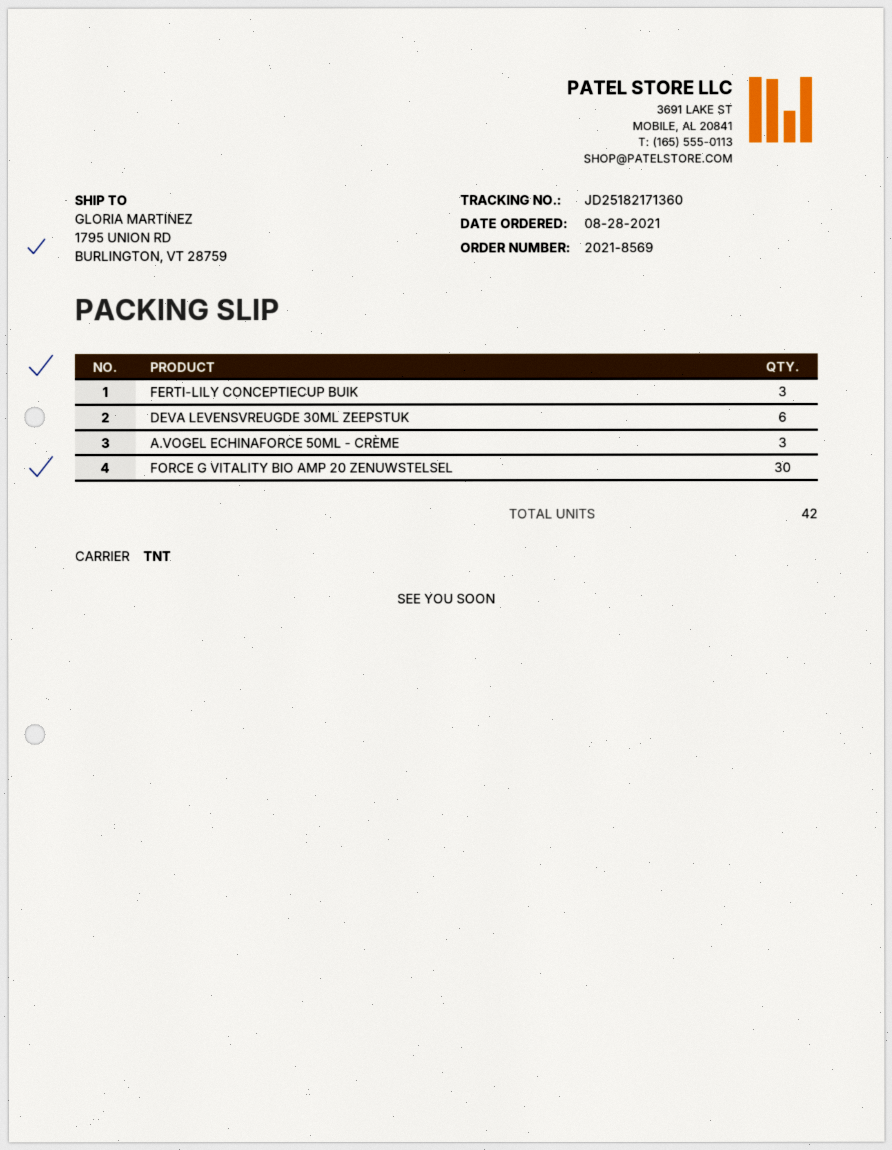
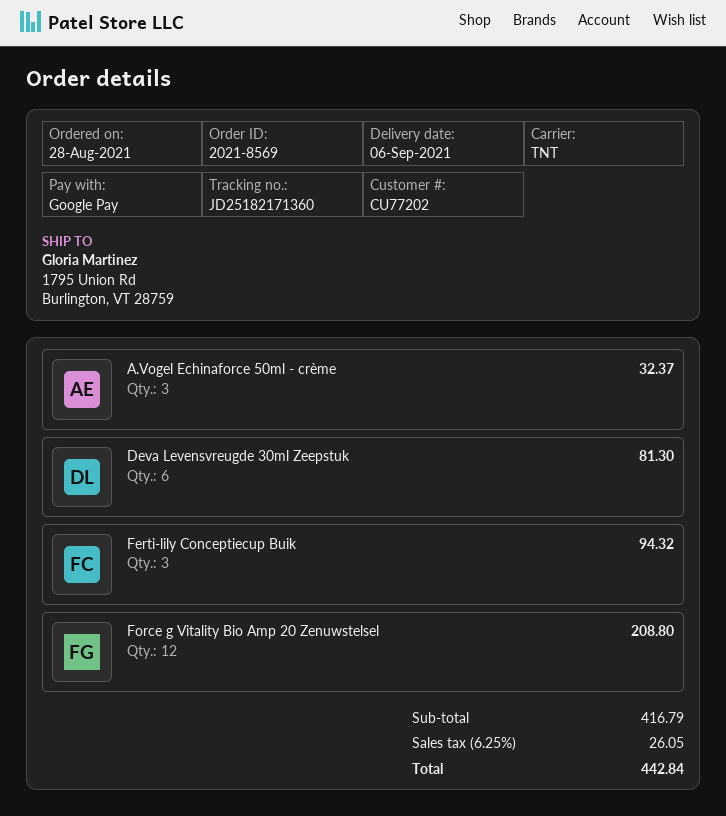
FORCE G VITALITY BIO AMP 20 ZENUWSTELSEL: 30 -> 12

